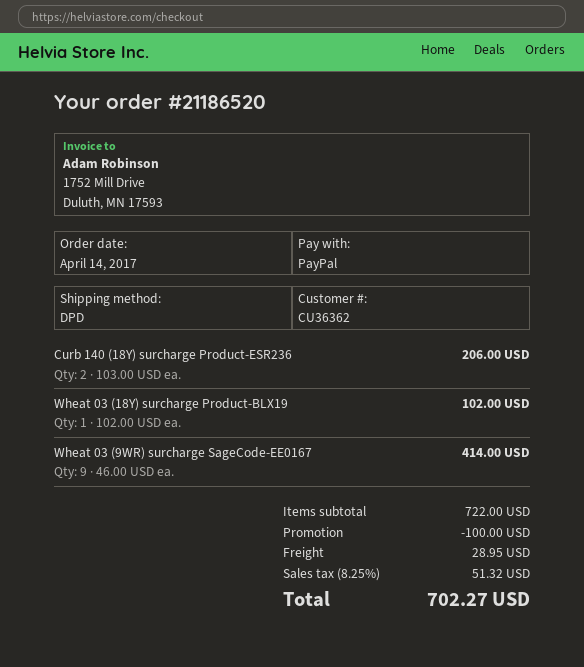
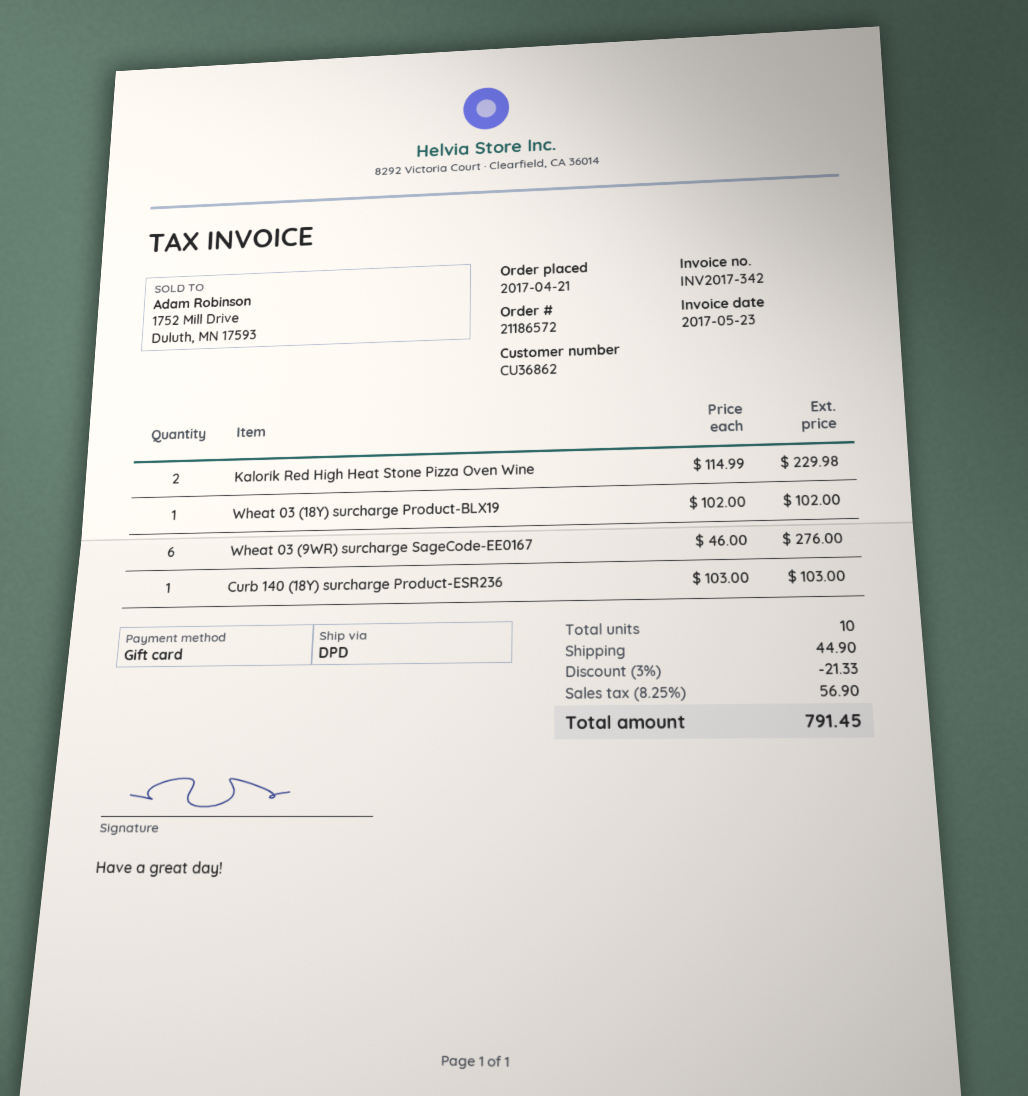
order number: 21186520 -> 21186572
order date: 2017-04-14 -> 2017-04-21
customer number: CU36362 -> CU36862
payment method: PayPal -> gift card
Curb 140 (18Y) surcharge Product-ESR236: 2 x 103.00 = 206.00 -> 1 x 103.00 = 103.00
Wheat 03 (9WR) surcharge SageCode-EE0167: 9 x 46.00 = 414.00 -> 6 x 46.00 = 276.00
Kalorik Red High Heat Stone Pizza Oven Wine: none -> 2 x 114.99 = 229.98
discount: 100.00 -> 21.33
shipping: 28.95 -> 44.90
tax: 8.25% = 51.32 -> 8.25% = 56.90
total: 702.27 -> 791.45

